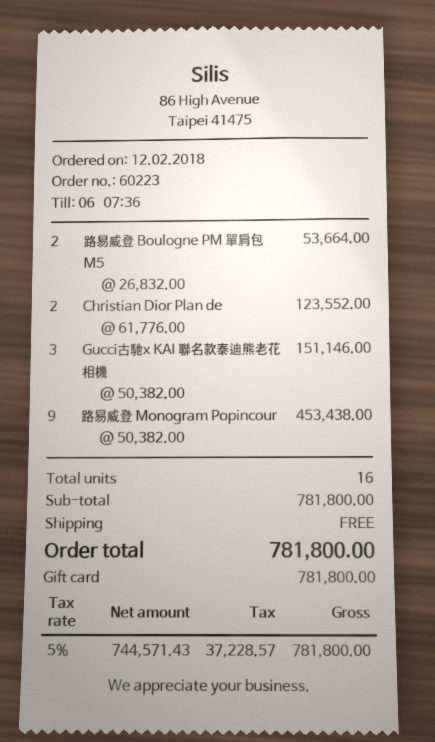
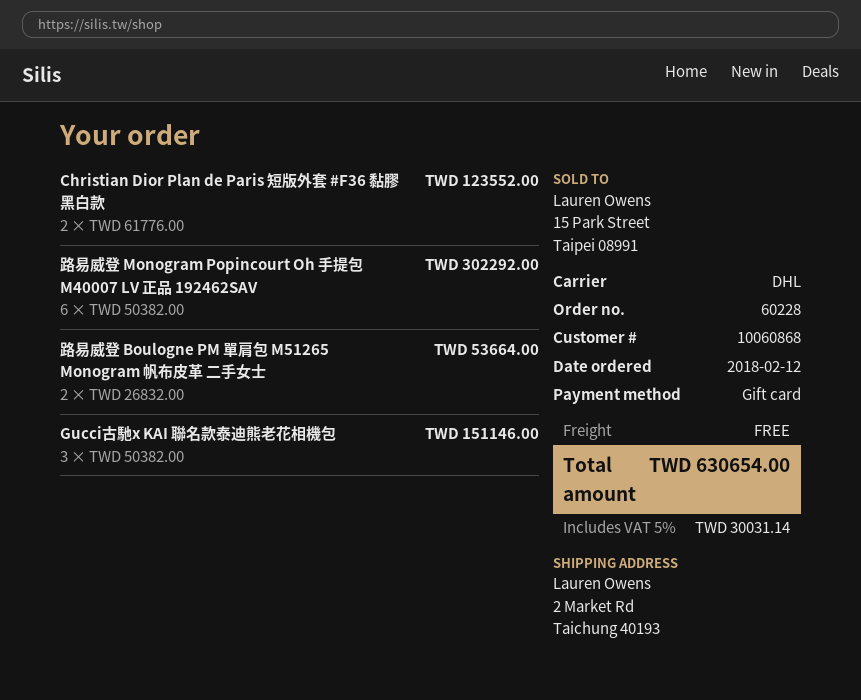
order number: 60223 -> 60228
路易威登 Monogram Popincour: 9 x 50382.00 = 453438.00 -> 6 x 50382.00 = 302292.00
tax: 5% = 37228.57 -> 5% = 30031.14
total: 781800.00 -> 630654.00

